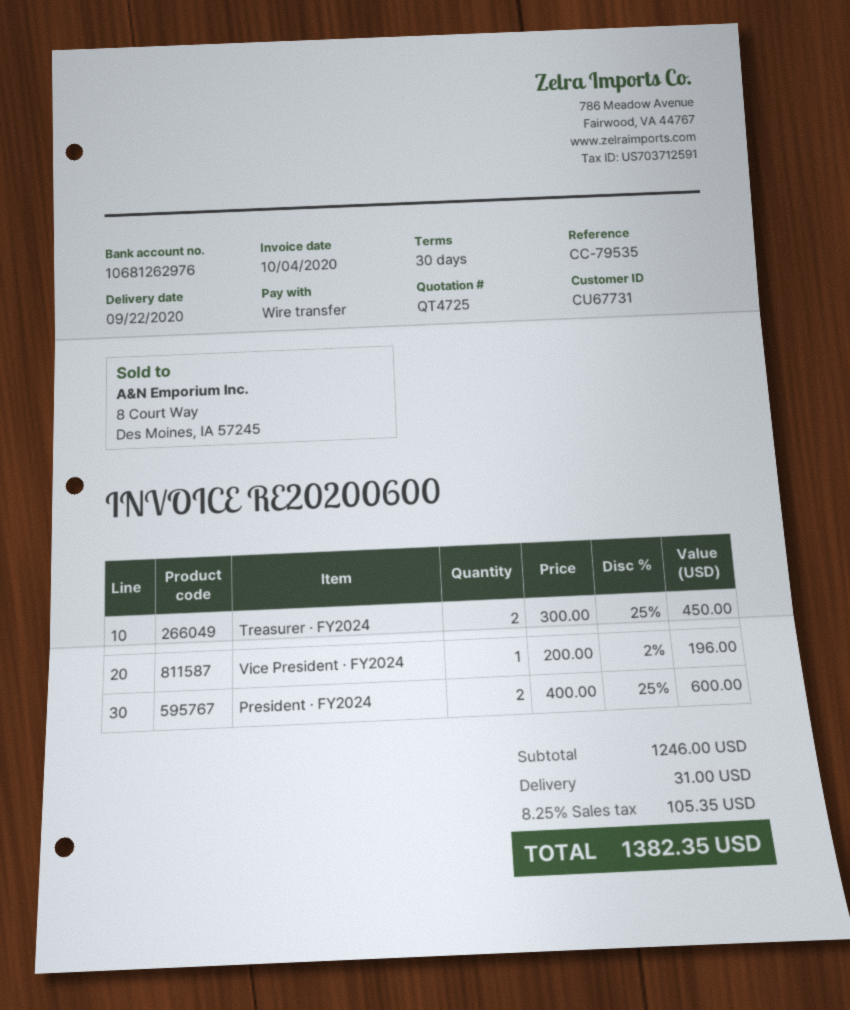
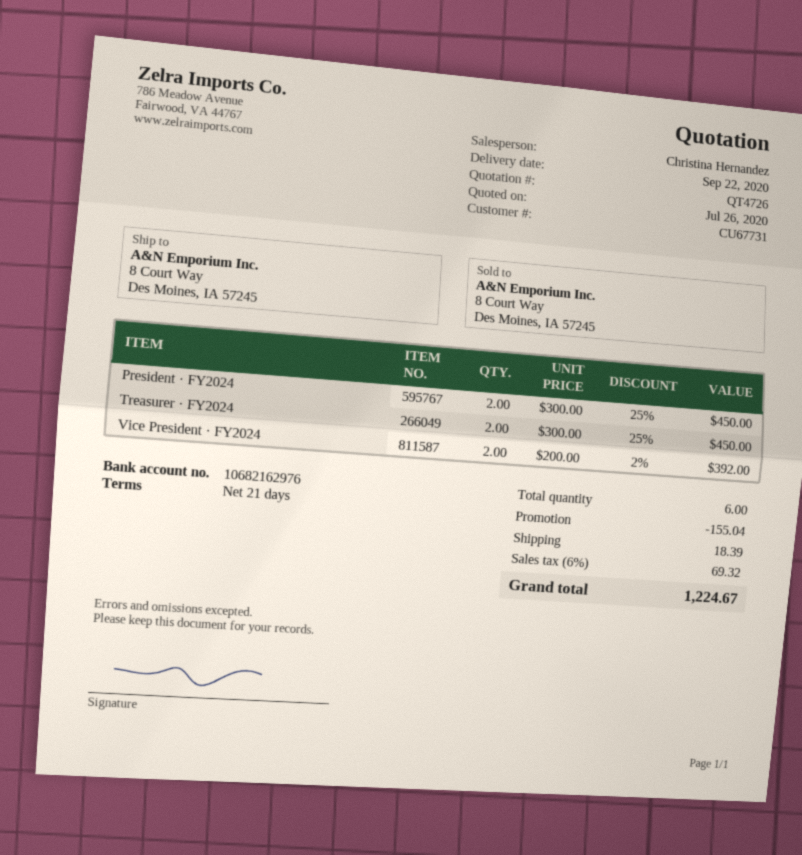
quote number: QT4725 -> QT4726
payment terms: 30 days -> 21 days
bank account: 10681262976 -> 10682162976
Vice President · FY2024: 1 x 200.00 - 2% = 196.00 -> 2 x 200.00 - 2% = 392.00
President · FY2024: 2 x 400.00 - 25% = 600.00 -> 2 x 300.00 - 25% = 450.00
discount: none -> 155.04
shipping: 31.00 -> 18.39
tax: 8.25% = 105.35 -> 6% = 69.32
total: 1382.35 -> 1224.67

